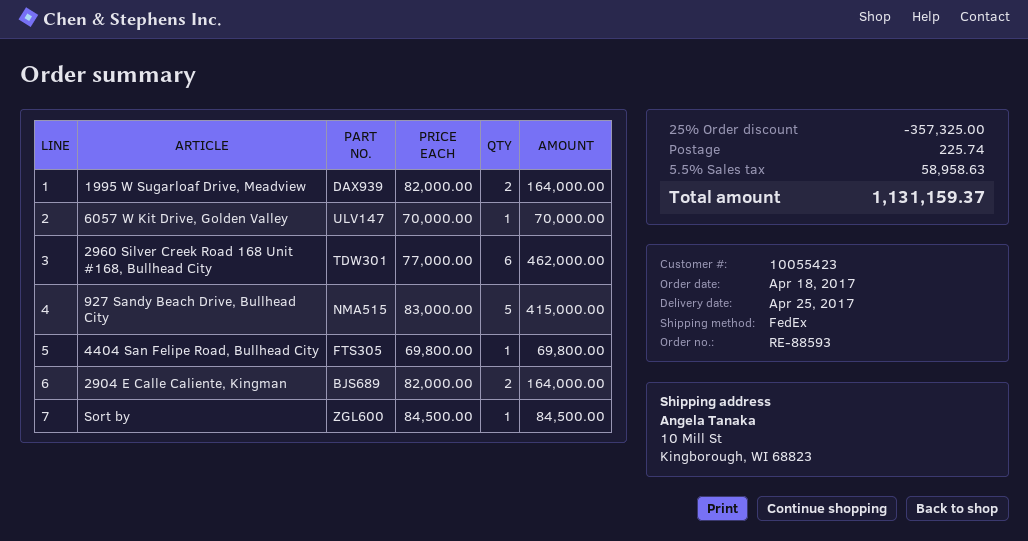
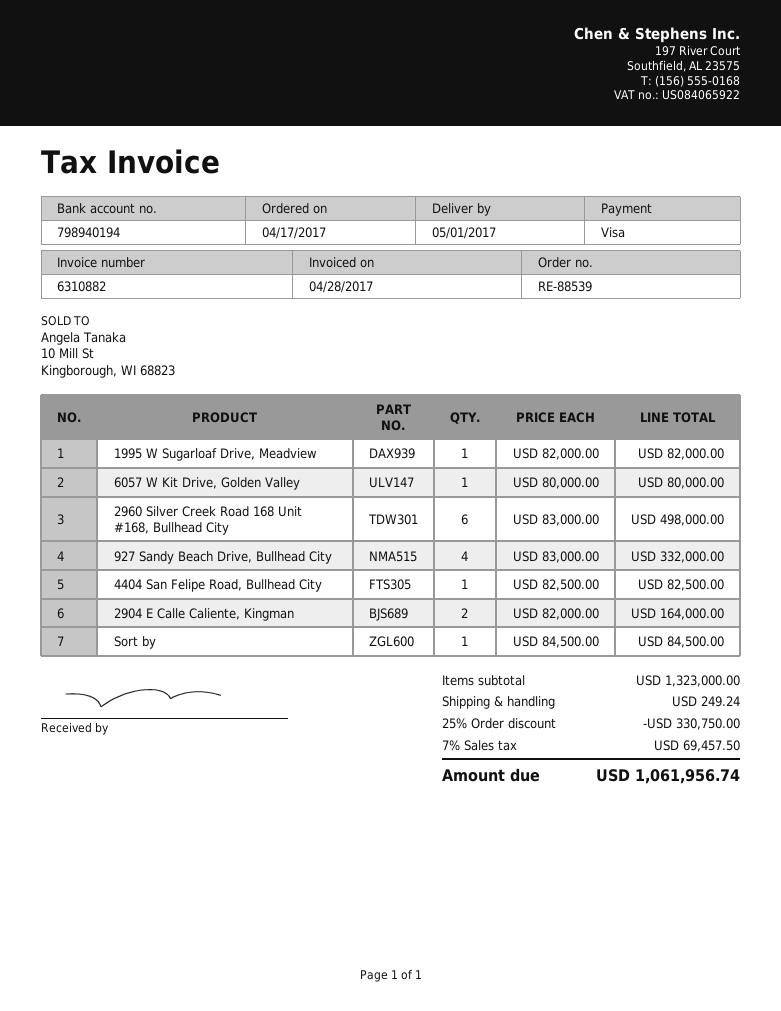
order number: RE-88593 -> RE-88539
order date: 2017-04-18 -> 2017-04-17
delivery date: 2017-04-25 -> 2017-05-01
1995 W Sugarloaf Drive, Meadview: 2 x 82000.00 = 164000.00 -> 1 x 82000.00 = 82000.00
6057 W Kit Drive, Golden Valley: 1 x 70000.00 = 70000.00 -> 1 x 80000.00 = 80000.00
2960 Silver Creek Road 168 Unit #168, Bullhead City: 6 x 77000.00 = 462000.00 -> 6 x 83000.00 = 498000.00
927 Sandy Beach Drive, Bullhead City: 5 x 83000.00 = 415000.00 -> 4 x 83000.00 = 332000.00
4404 San Felipe Road, Bullhead City: 1 x 69800.00 = 69800.00 -> 1 x 82500.00 = 82500.00
discount: 25% = 357325.00 -> 25% = 330750.00
shipping: 225.74 -> 249.24
tax: 5.5% = 58958.63 -> 7% = 69457.50
total: 1131159.37 -> 1061956.74

